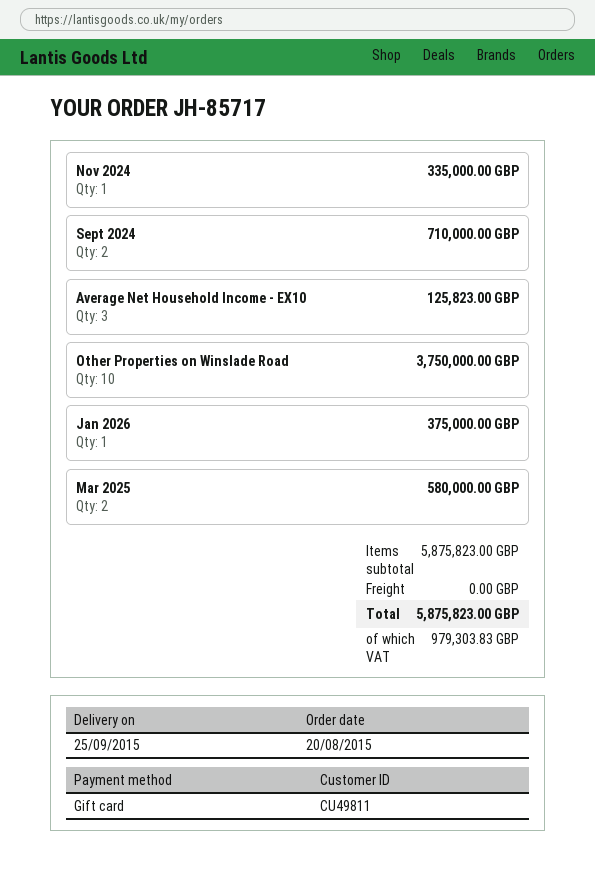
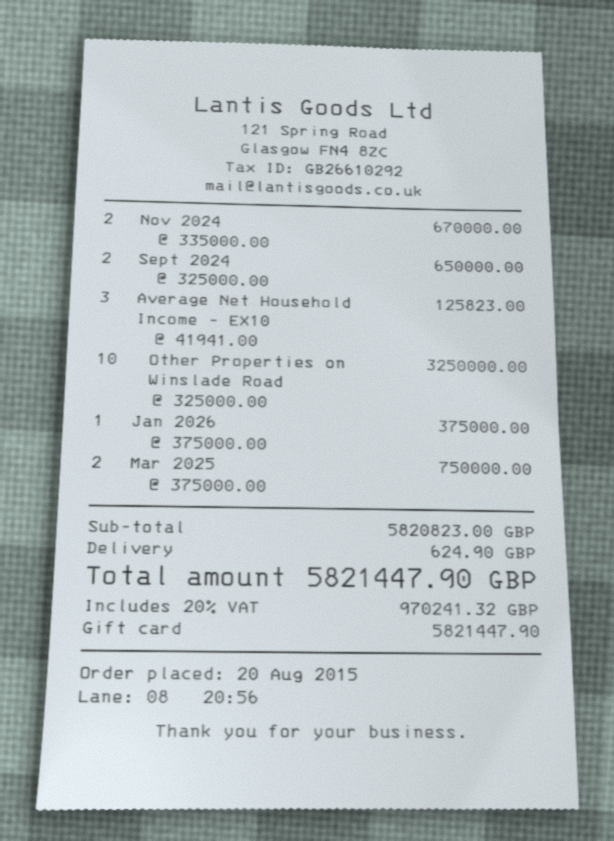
Nov 2024: 1 for 335000.00 -> 2 for 670000.00
Sept 2024: 2 for 710000.00 -> 2 for 650000.00
Other Properties on Winslade Road: 10 for 3750000.00 -> 10 for 3250000.00
Mar 2025: 2 for 580000.00 -> 2 for 750000.00
subtotal: 5875823.00 -> 5820823.00
shipping: 0.00 -> 624.90
tax: 979303.83 -> 970241.32
total: 5875823.00 -> 5821447.90

